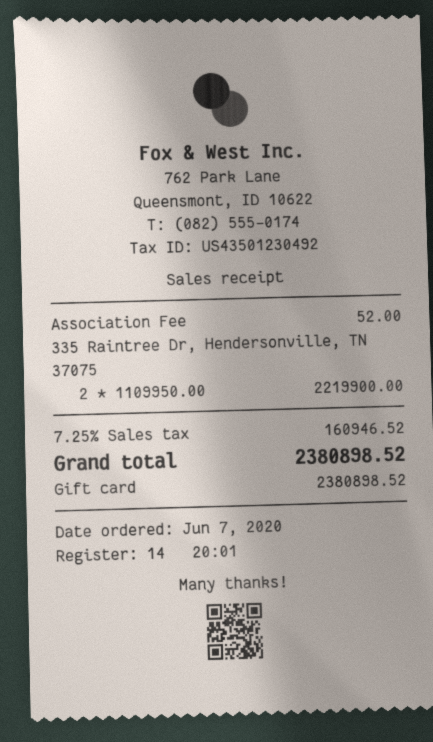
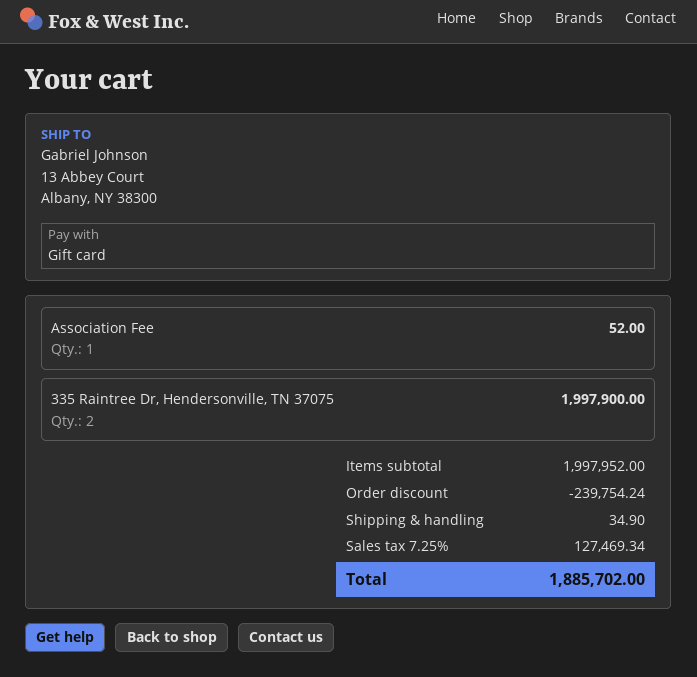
335 Raintree Dr, Hendersonville, TN 37075: 2 for 2219900.00 -> 2 for 1997900.00
discount: none -> 239754.24
shipping: none -> 34.90
tax: 7.25% = 160946.52 -> 7.25% = 127469.34
total: 2380898.52 -> 1885702.00

